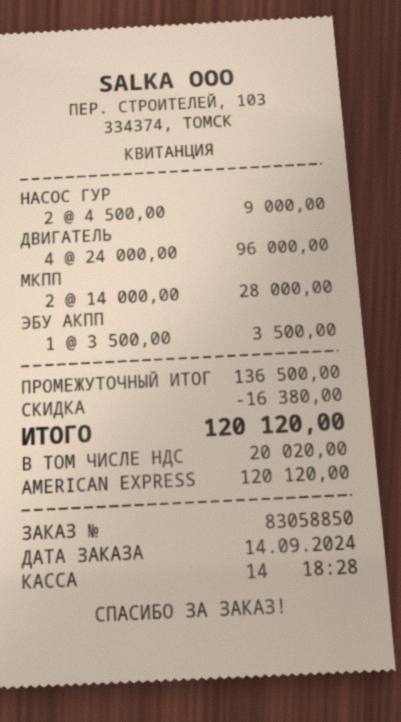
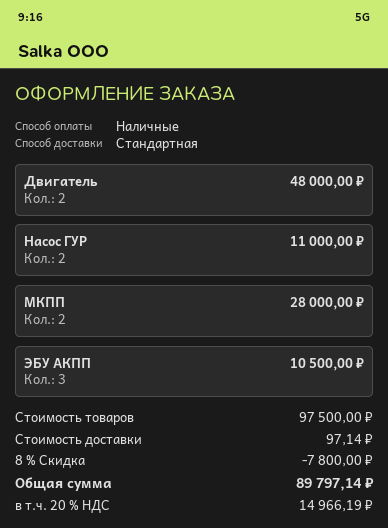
payment method: American Express -> cash
НАСОС ГУР: 2 for 9000.00 -> 2 for 11000.00
ДВИГАТЕЛЬ: 4 for 96000.00 -> 2 for 48000.00
ЭБУ АКПП: 1 for 3500.00 -> 3 for 10500.00
subtotal: 136500.00 -> 97500.00
discount: 16380.00 -> 7800.00
shipping: none -> 97.14
tax: 20020.00 -> 14966.19
total: 120120.00 -> 89797.14

